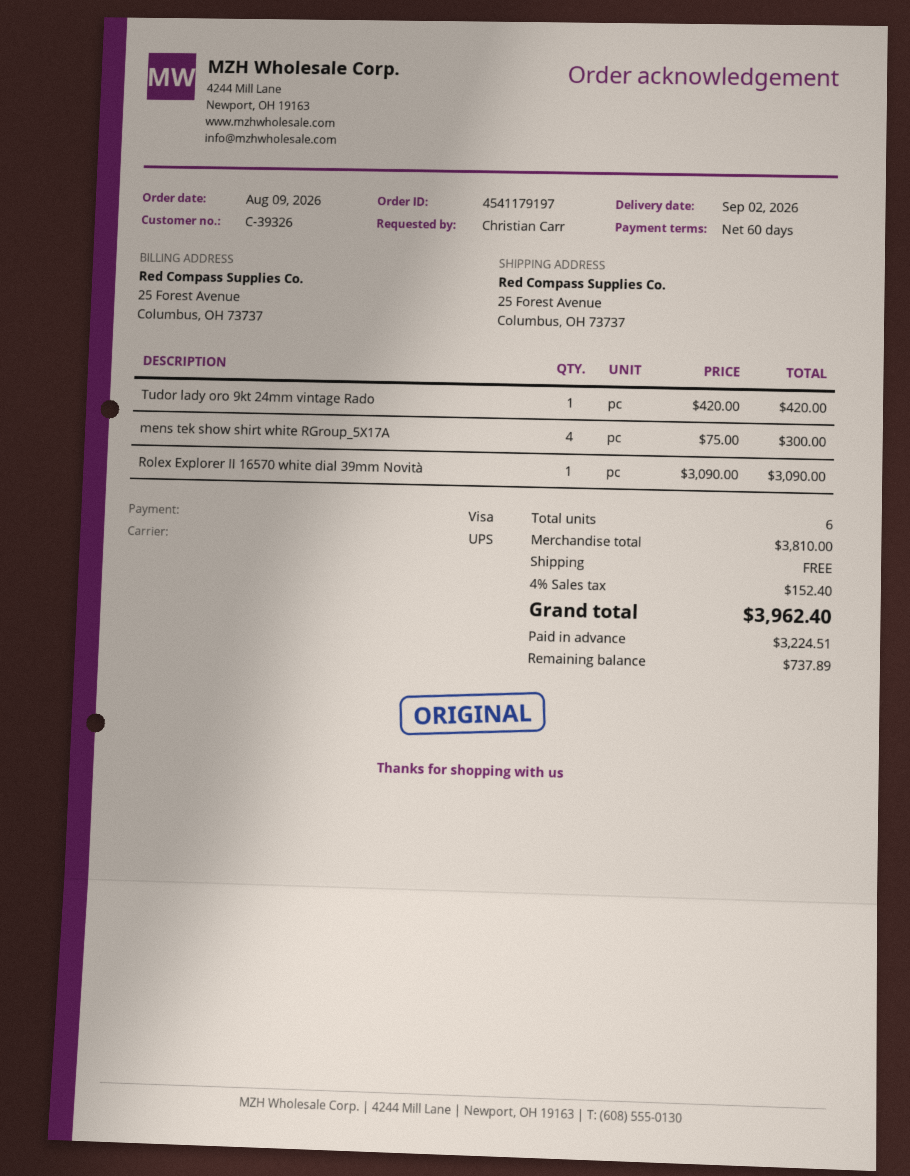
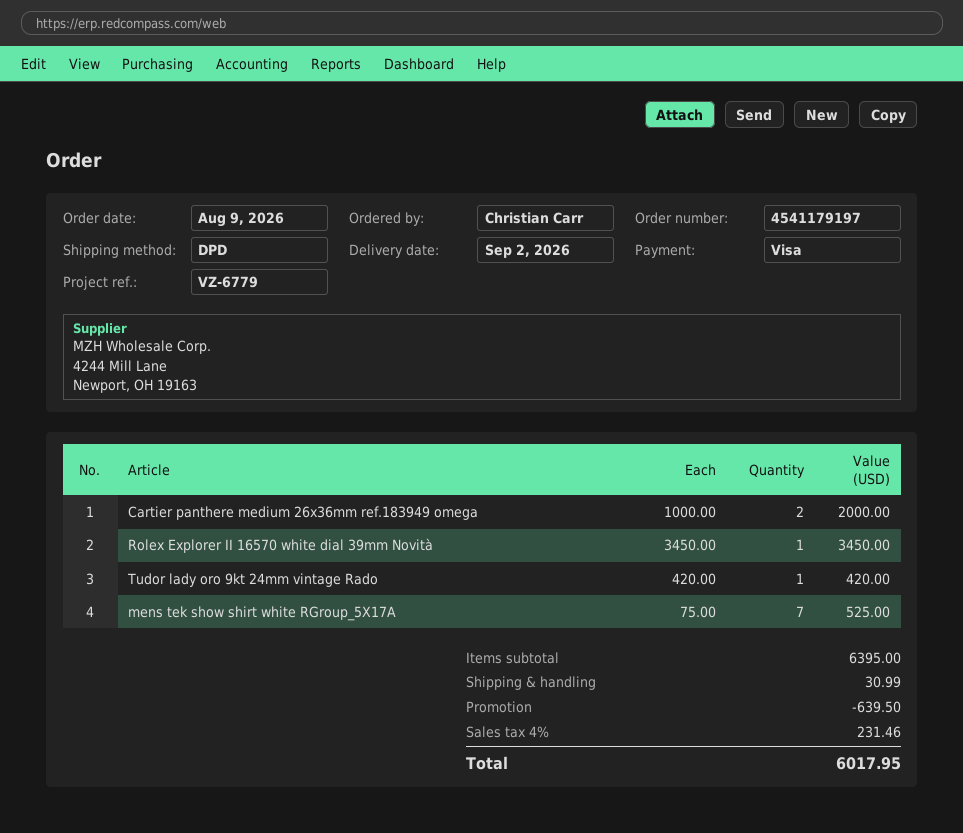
shipping method: UPS -> DPD
mens tek show shirt white RGroup_5X17A: 4 x 75.00 = 300.00 -> 7 x 75.00 = 525.00
Rolex Explorer II 16570 white dial 39mm Novità: 1 x 3090.00 = 3090.00 -> 1 x 3450.00 = 3450.00
Cartier panthere medium 26x36mm ref.183949 omega: none -> 2 x 1000.00 = 2000.00
subtotal: 3810.00 -> 6395.00
discount: none -> 639.50
shipping: 0.00 -> 30.99
tax: 4% = 152.40 -> 4% = 231.46
total: 3962.40 -> 6017.95

